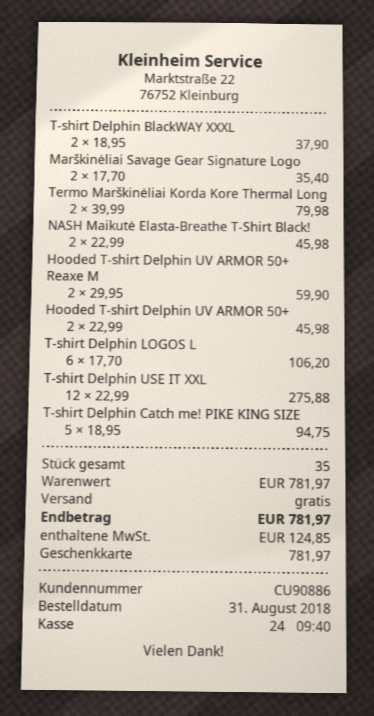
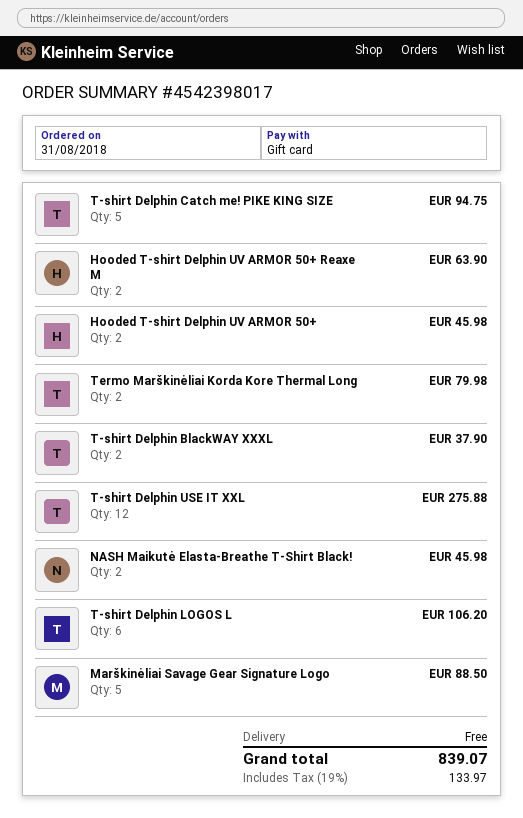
Marškinėliai Savage Gear Signature Logo: 2 for 35.40 -> 5 for 88.50
Hooded T-shirt Delphin UV ARMOR 50+ Reaxe M: 2 for 59.90 -> 2 for 63.90
tax: 124.85 -> 133.97
total: 781.97 -> 839.07

